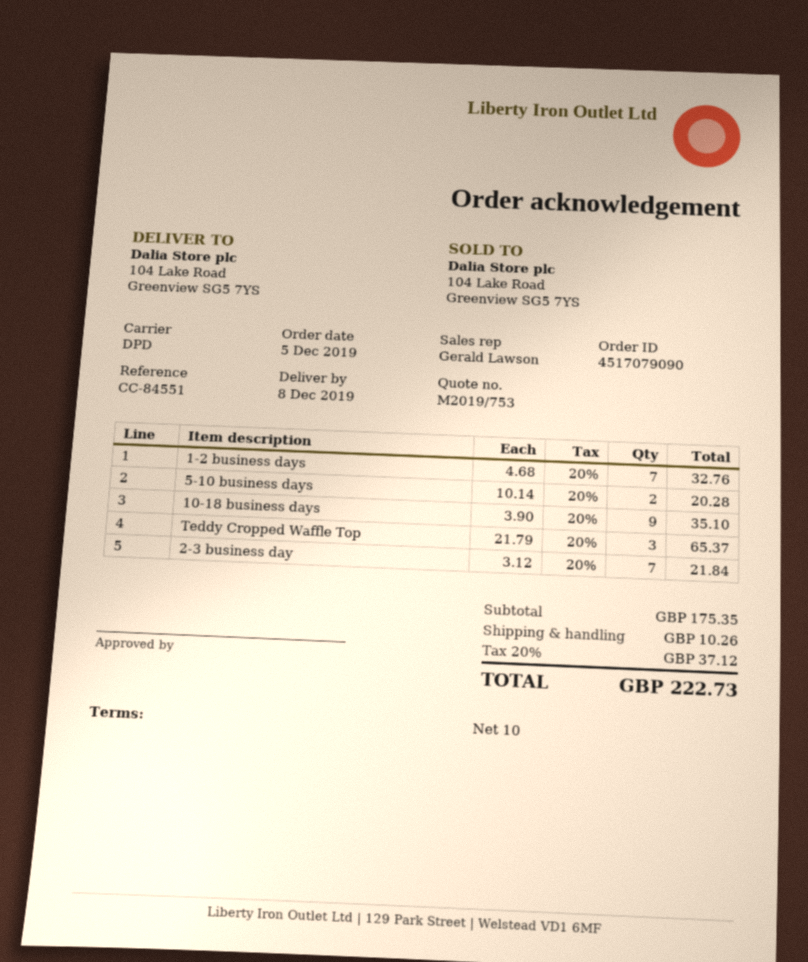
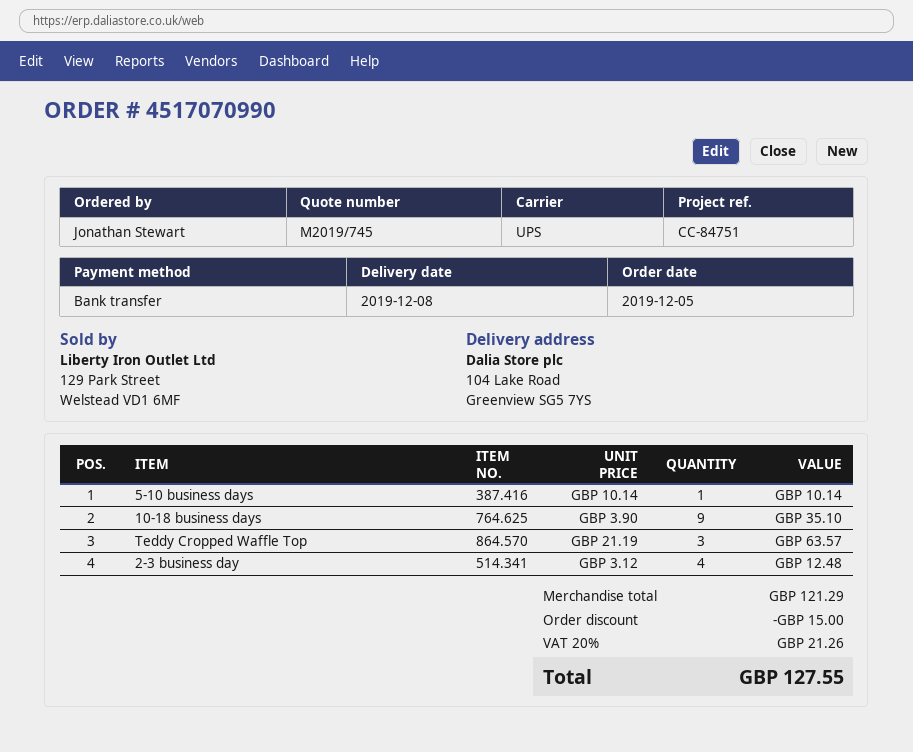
quote number: M2019/753 -> M2019/745
order number: 4517079090 -> 4517070990
reference: CC-84551 -> CC-84751
shipping method: DPD -> UPS
1-2 business days: 7 x 4.68 = 32.76 -> none
5-10 business days: 2 x 10.14 = 20.28 -> 1 x 10.14 = 10.14
Teddy Cropped Waffle Top: 3 x 21.79 = 65.37 -> 3 x 21.19 = 63.57
2-3 business day: 7 x 3.12 = 21.84 -> 4 x 3.12 = 12.48
subtotal: 175.35 -> 121.29
discount: none -> 15.00
shipping: 10.26 -> none
tax: 20% = 37.12 -> 20% = 21.26
total: 222.73 -> 127.55

